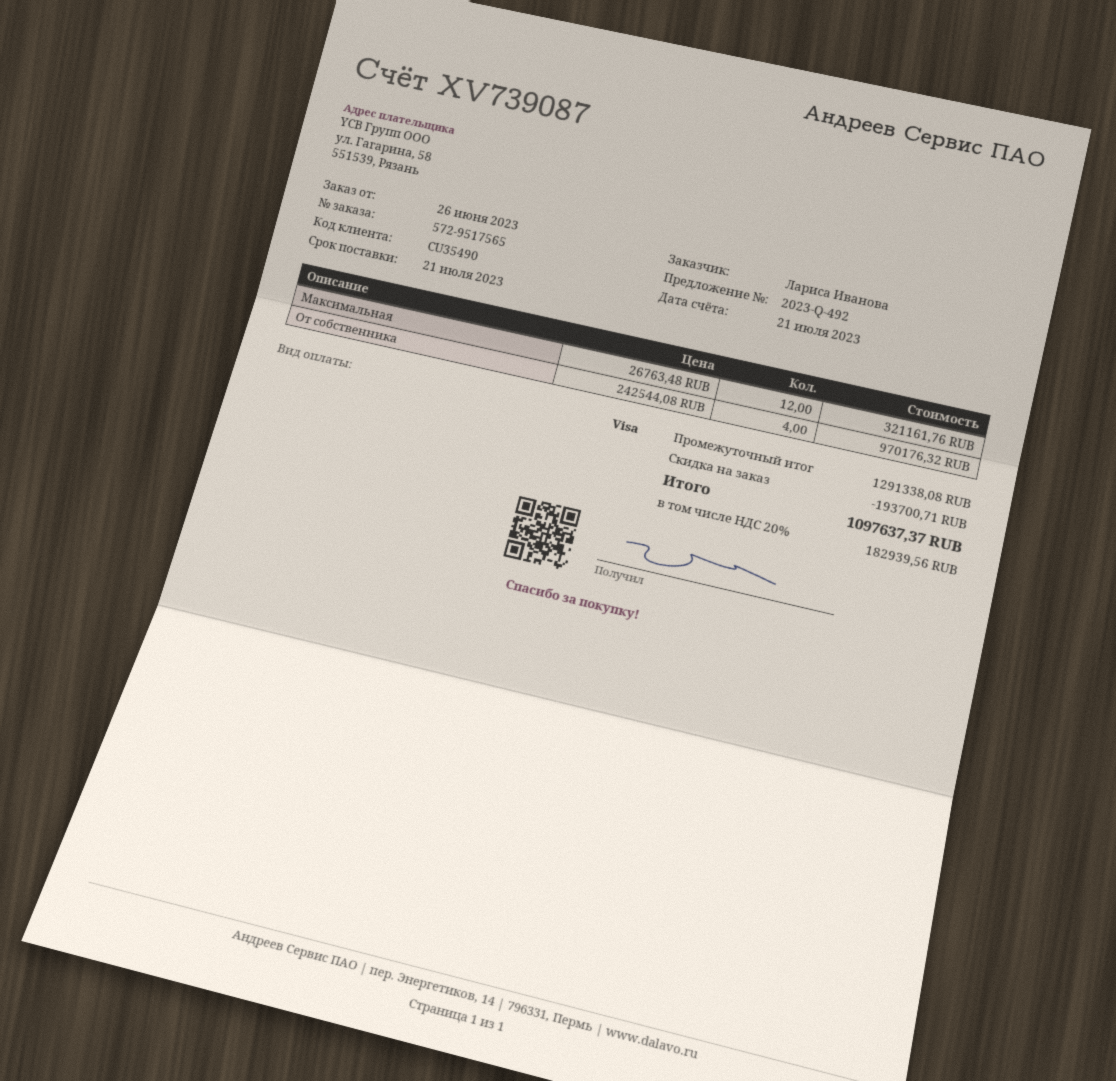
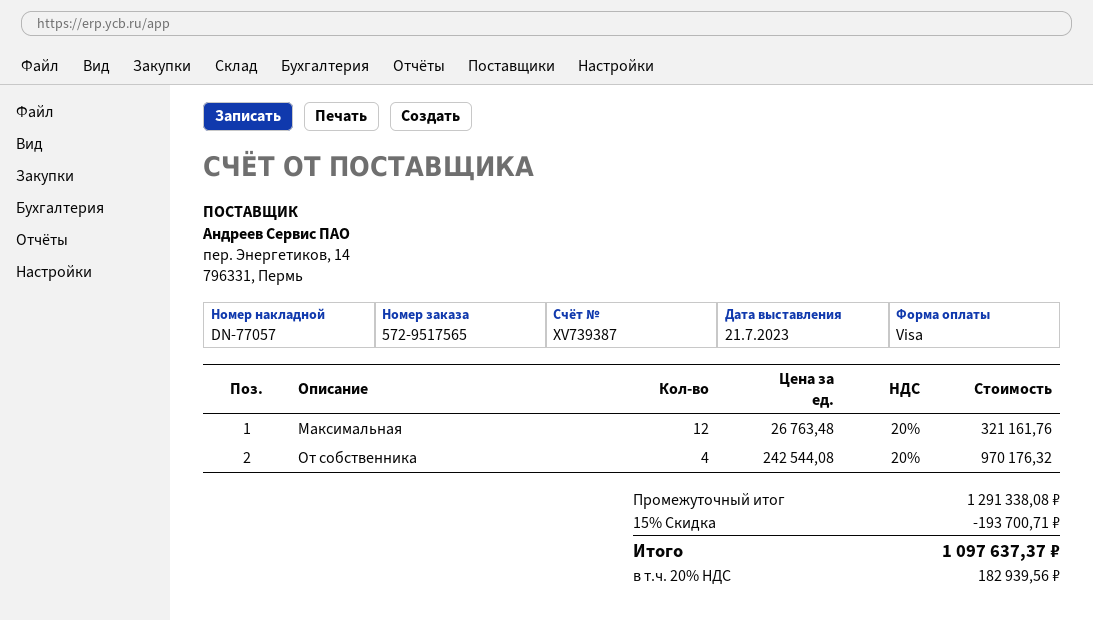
invoice number: XV739087 -> XV739387

